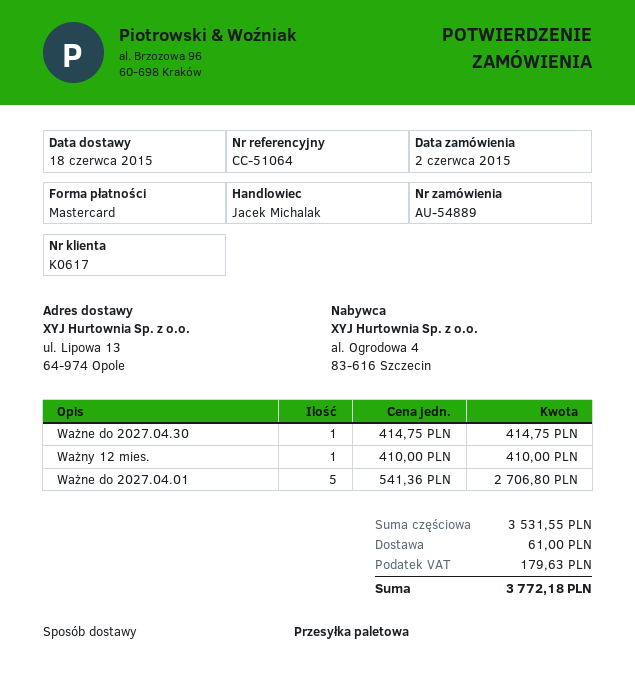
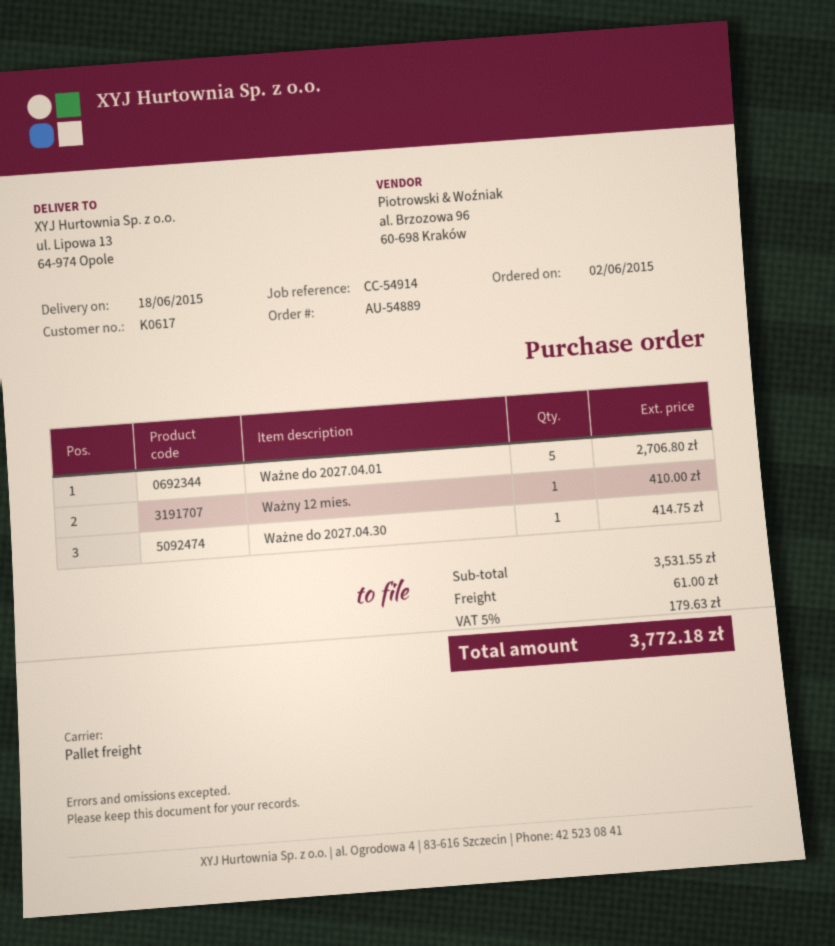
reference: CC-51064 -> CC-54914

